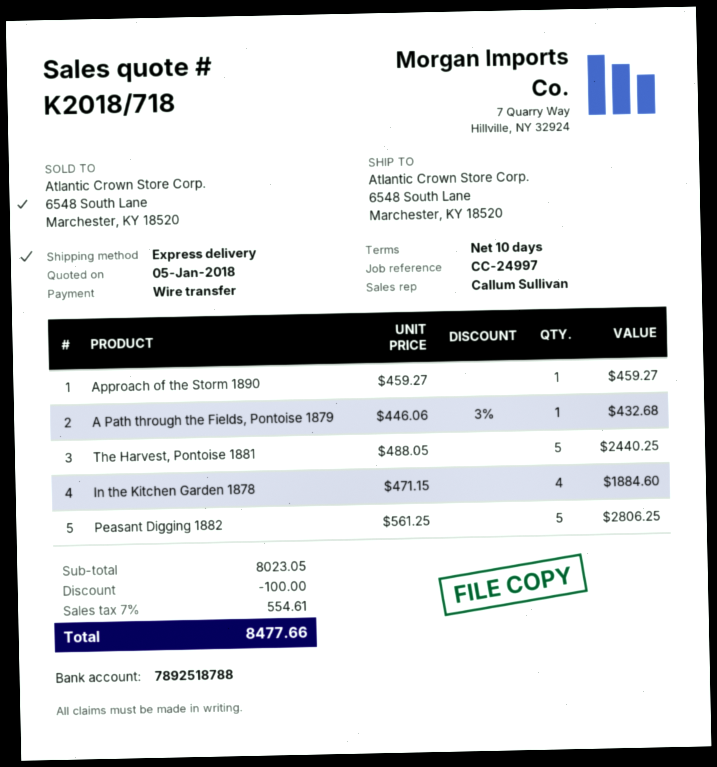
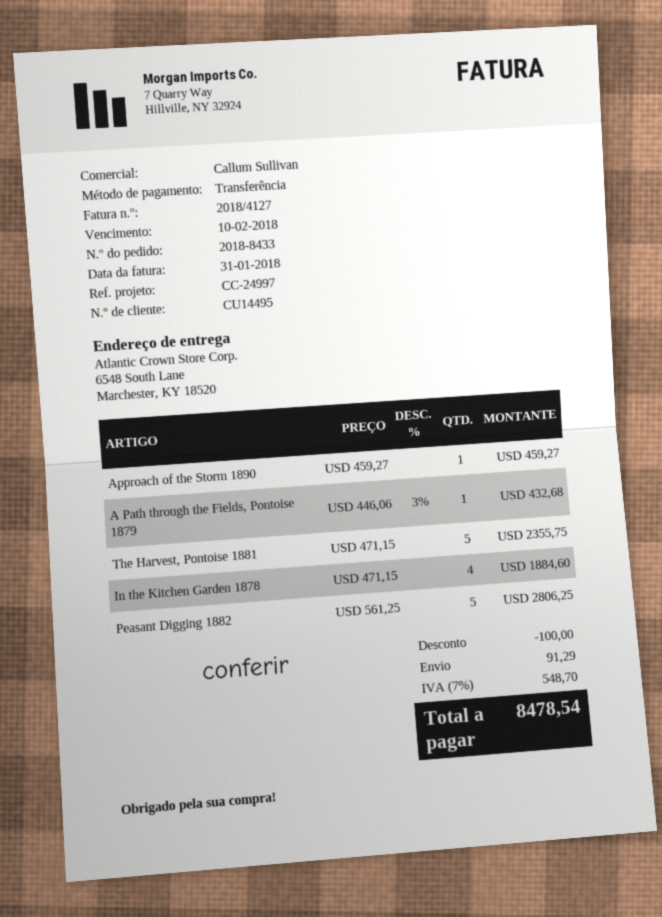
The Harvest, Pontoise 1881: 5 x 488.05 = 2440.25 -> 5 x 471.15 = 2355.75
shipping: none -> 91.29
tax: 7% = 554.61 -> 7% = 548.70
total: 8477.66 -> 8478.54

